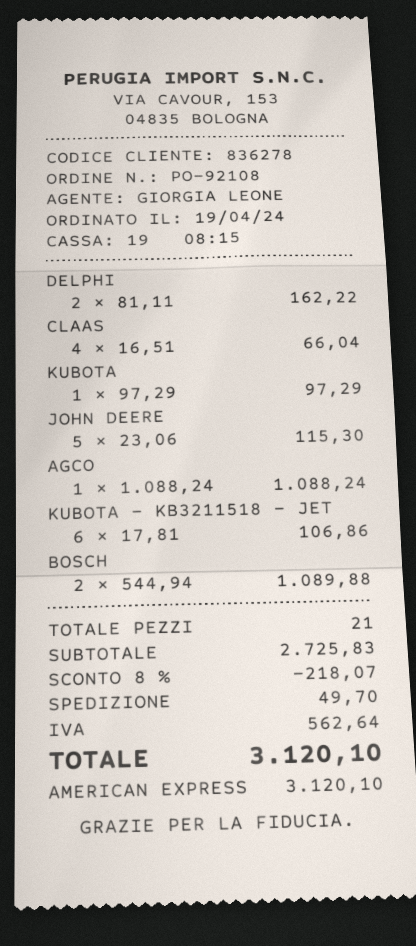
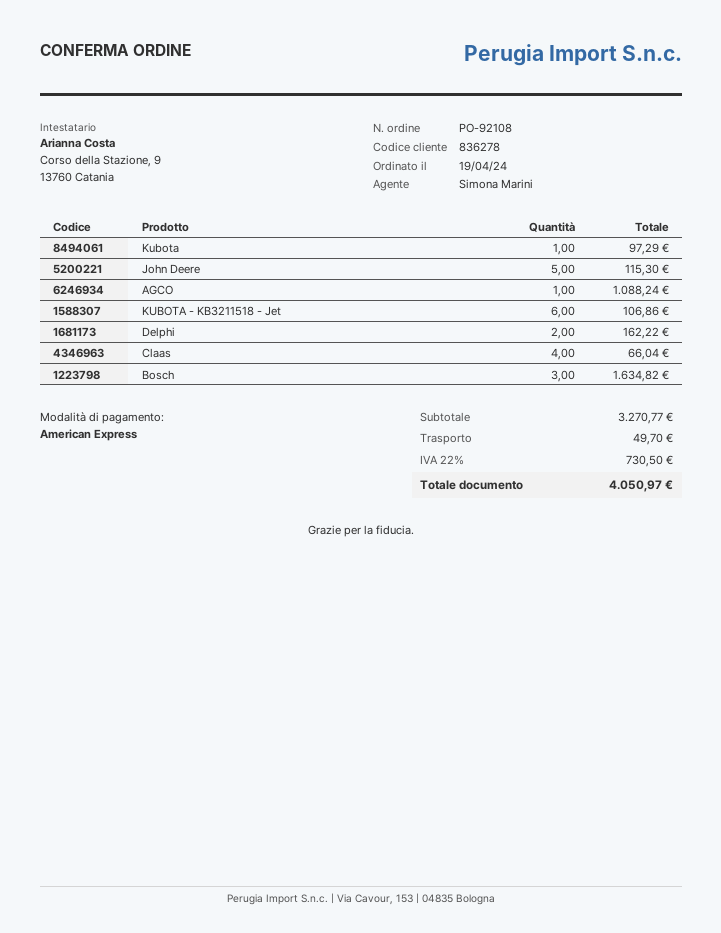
sales rep: GIORGIA LEONE -> Simona Marini
BOSCH: 2 for 1089.88 -> 3 for 1634.82
subtotal: 2725.83 -> 3270.77
discount: 8% = 218.07 -> none
tax: 562.64 -> 730.50
total: 3120.10 -> 4050.97

